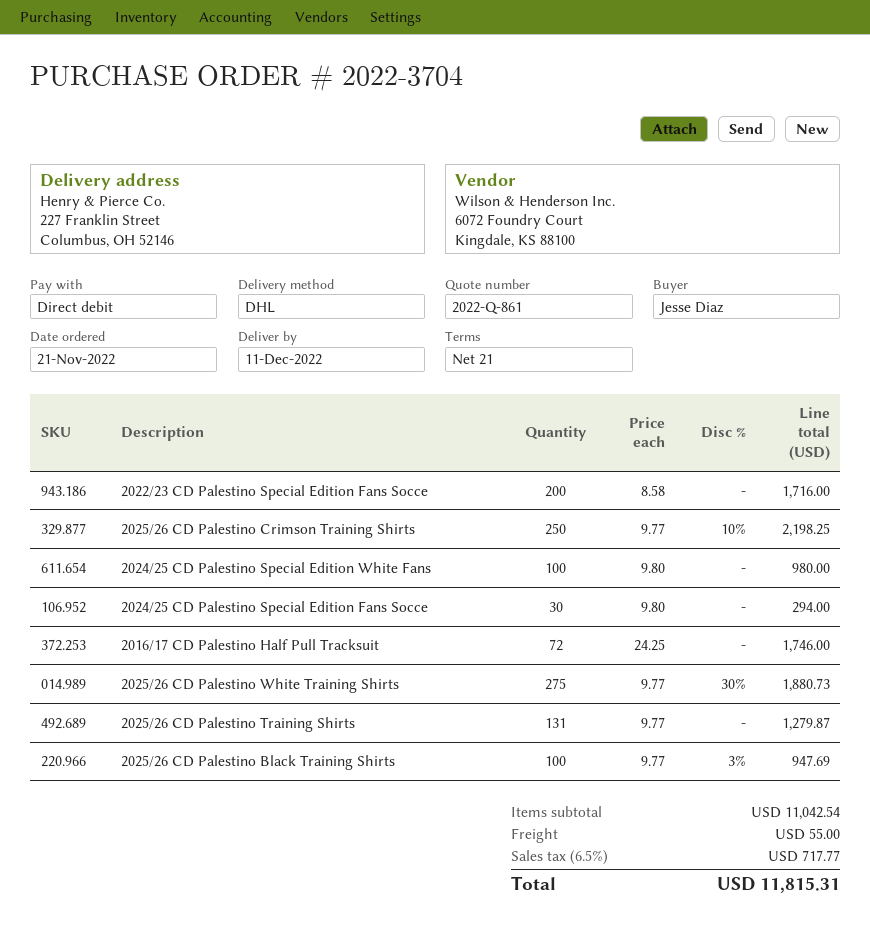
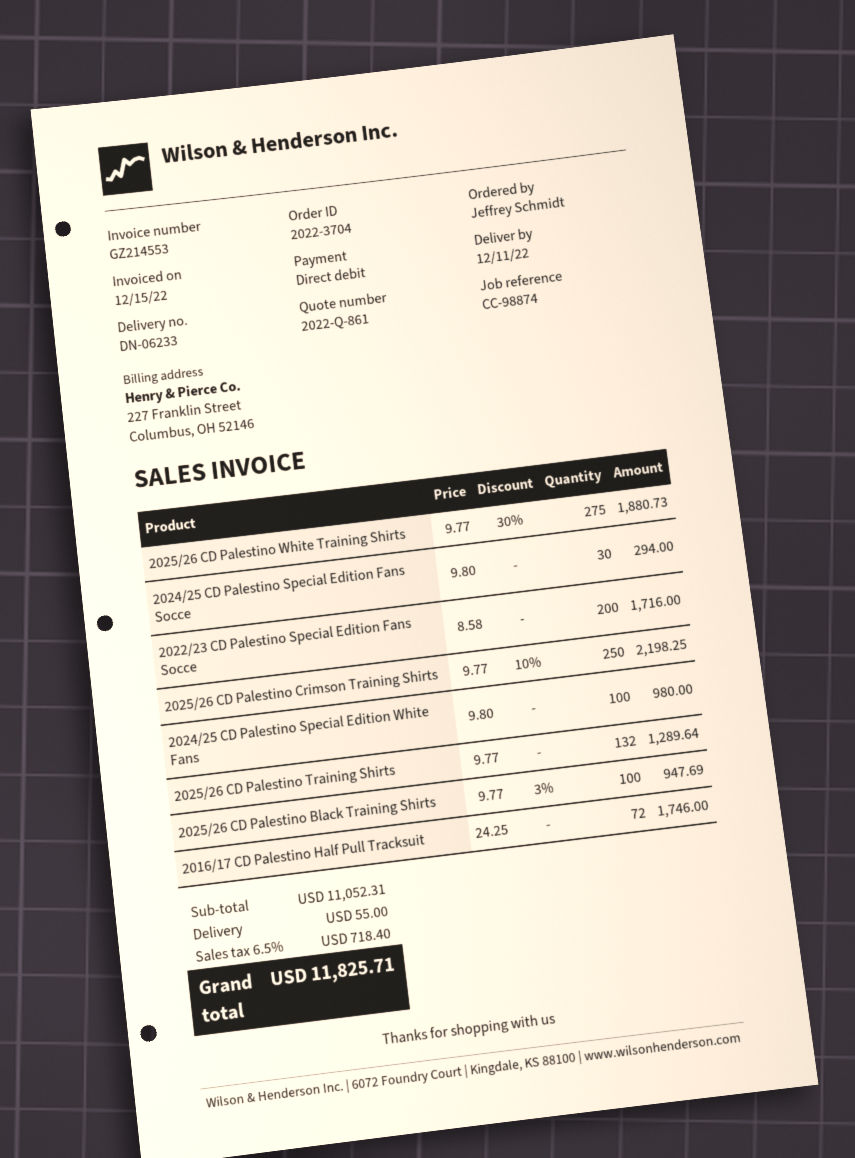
ordered by: Jesse Diaz -> Jeffrey Schmidt
2025/26 CD Palestino Training Shirts: 131 x 9.77 = 1279.87 -> 132 x 9.77 = 1289.64
subtotal: 11042.54 -> 11052.31
tax: 6.5% = 717.77 -> 6.5% = 718.40
total: 11815.31 -> 11825.71

